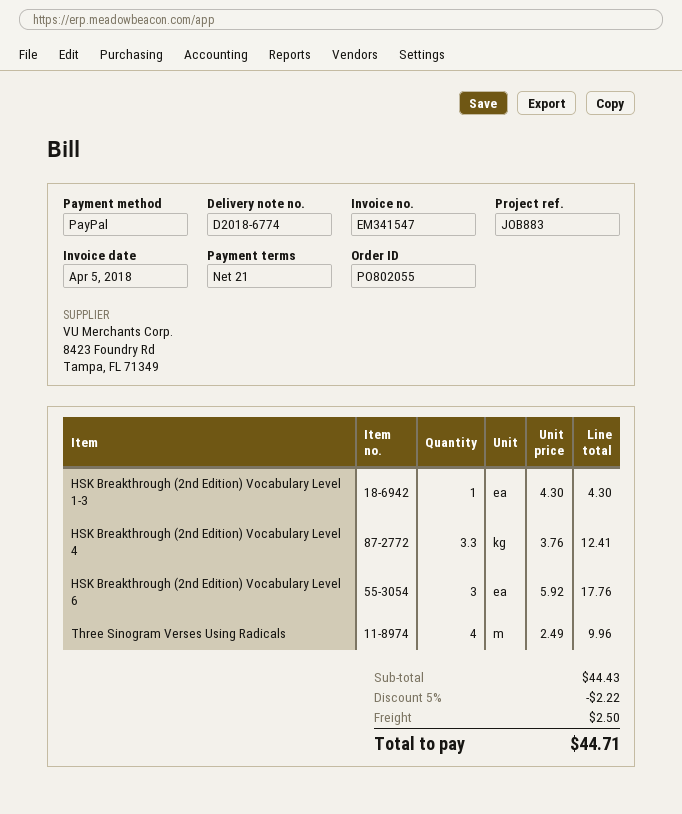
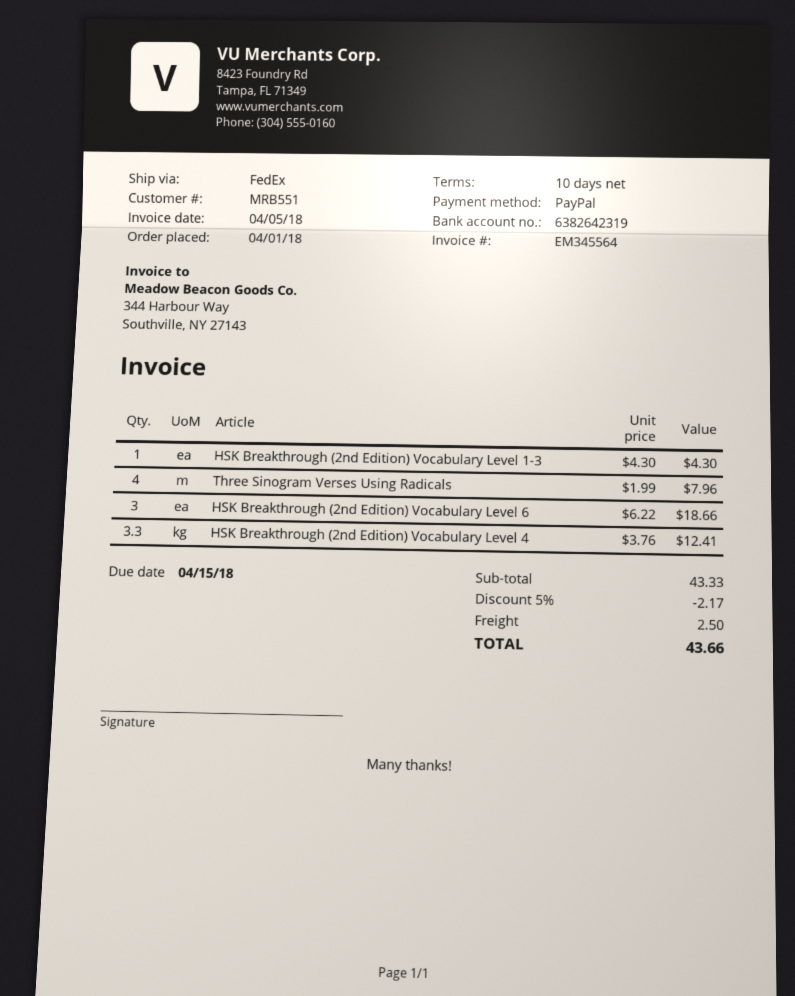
invoice number: EM341547 -> EM345564
payment terms: 21 days -> 10 days
HSK Breakthrough (2nd Edition) Vocabulary Level 6: 3 x 5.92 = 17.76 -> 3 x 6.22 = 18.66
Three Sinogram Verses Using Radicals: 4 x 2.49 = 9.96 -> 4 x 1.99 = 7.96
subtotal: 44.43 -> 43.33
discount: 5% = 2.22 -> 5% = 2.17
total: 44.71 -> 43.66

